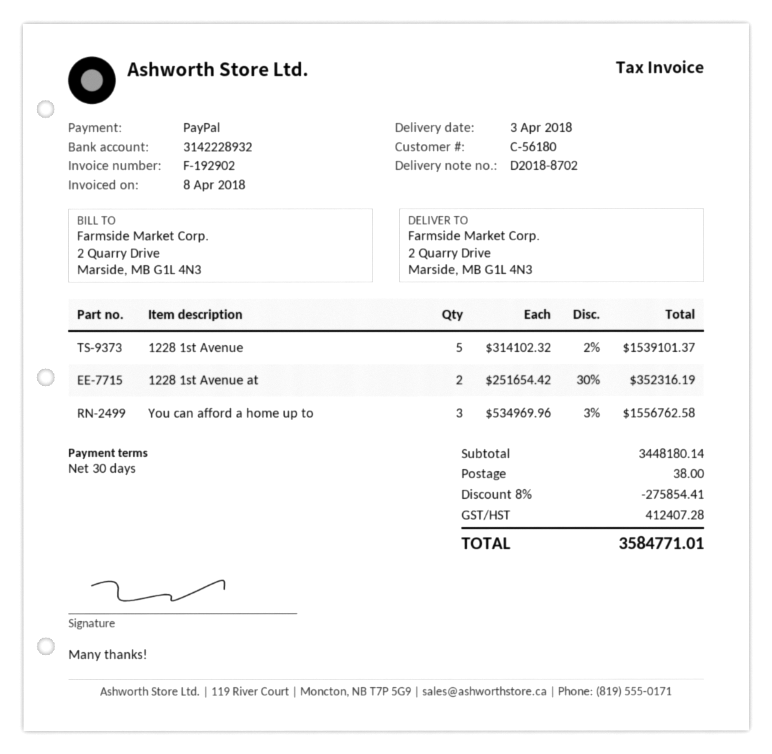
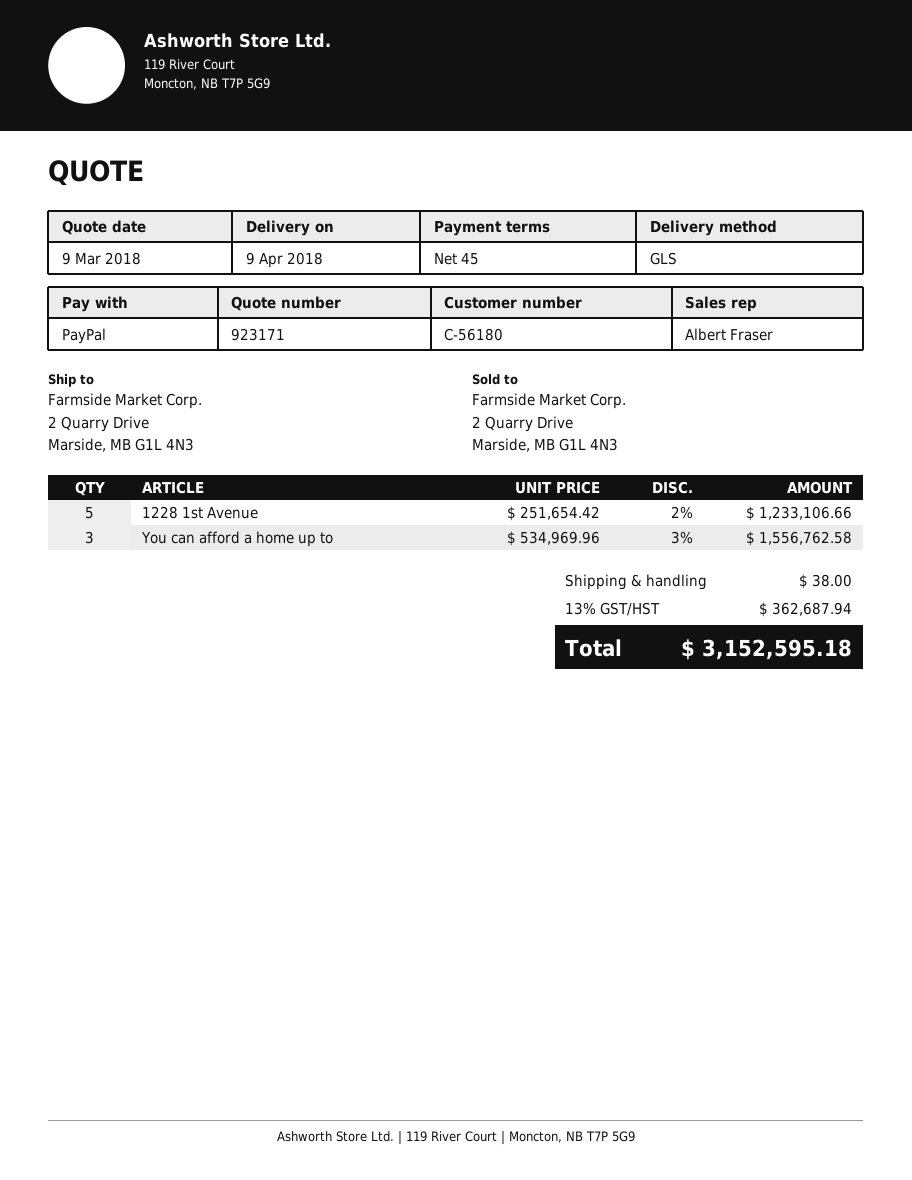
delivery date: 2018-04-03 -> 2018-04-09
payment terms: 30 days -> 45 days
1228 1st Avenue: 5 x 314102.32 - 2% = 1539101.37 -> 5 x 251654.42 - 2% = 1233106.66
1228 1st Avenue at: 2 x 251654.42 - 30% = 352316.19 -> none
discount: 8% = 275854.41 -> none
tax: 412407.28 -> 362687.94
total: 3584771.01 -> 3152595.18

